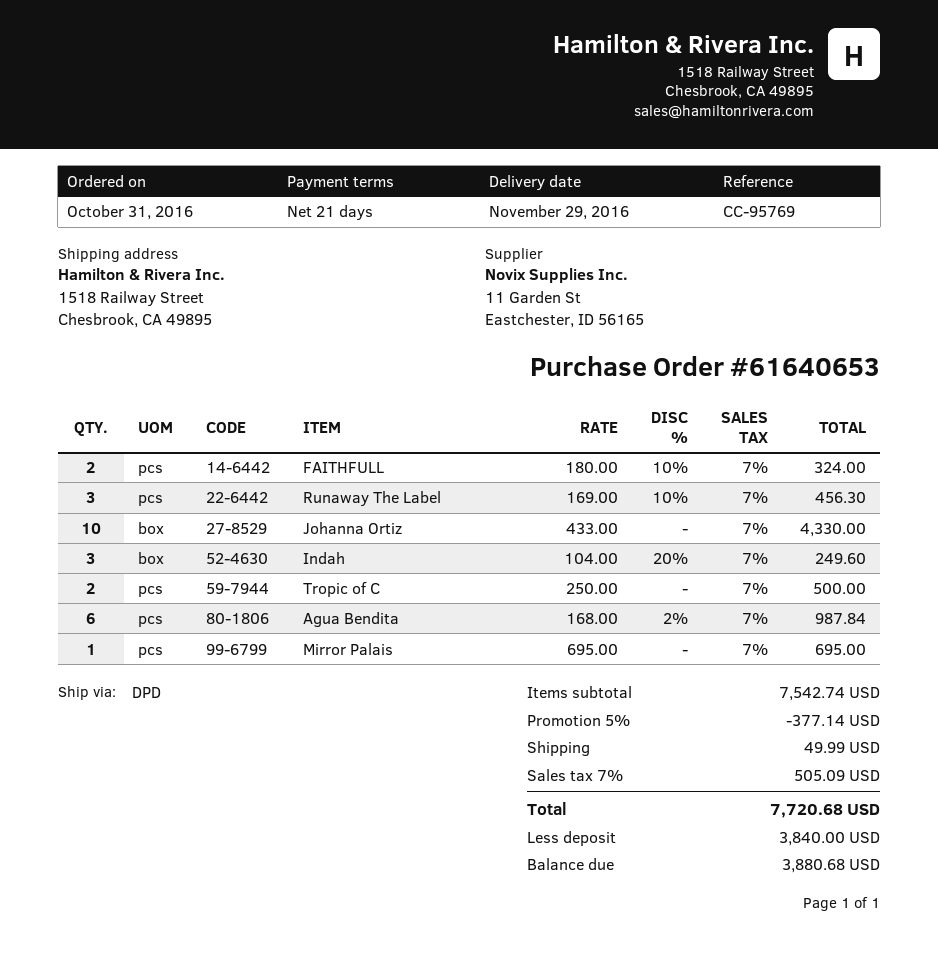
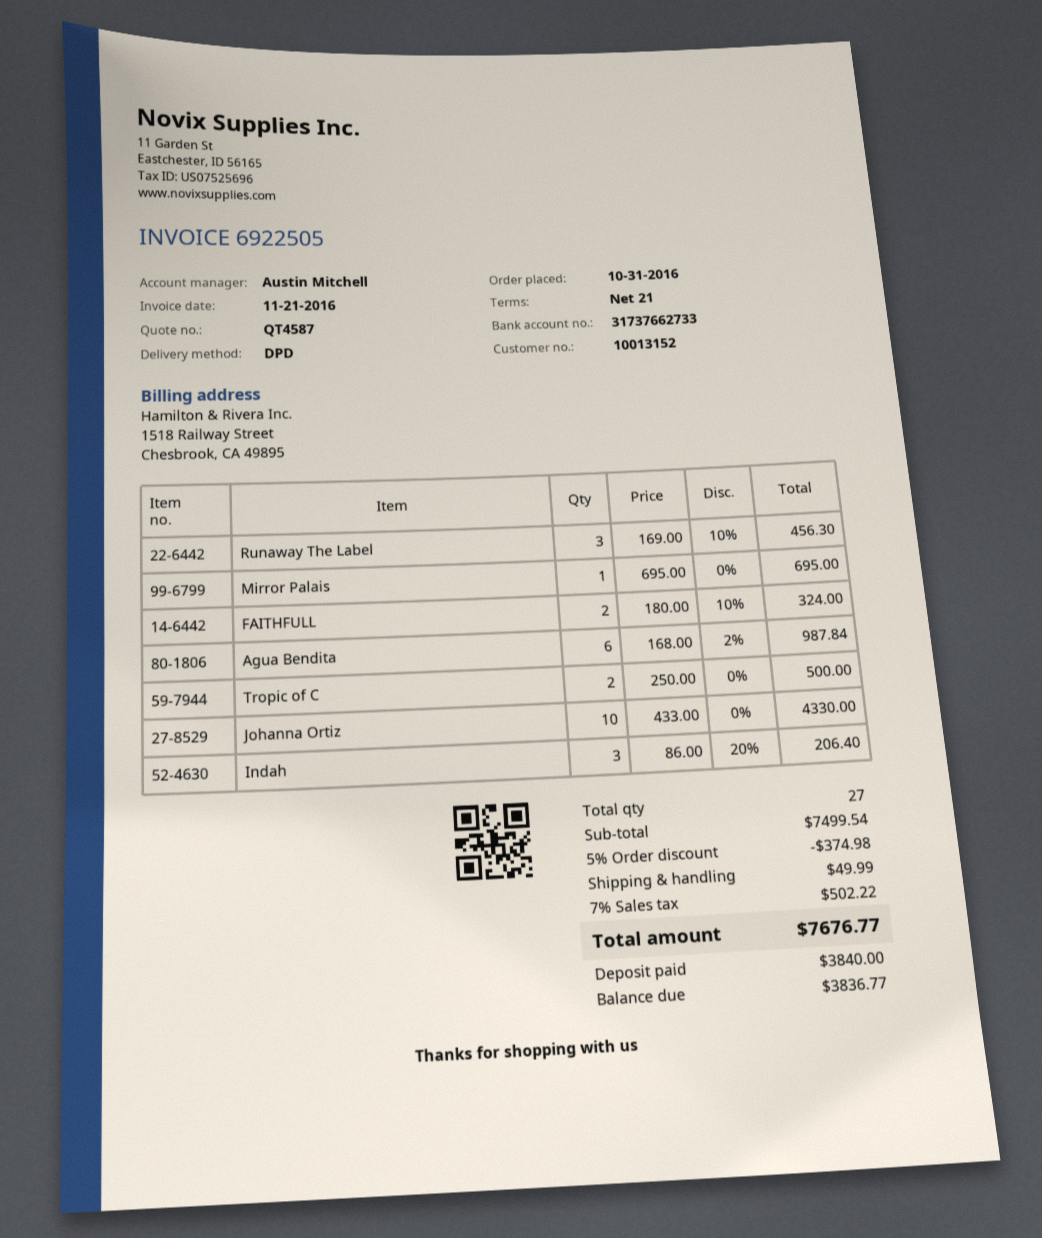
Indah: 3 x 104.00 - 20% = 249.60 -> 3 x 86.00 - 20% = 206.40
subtotal: 7542.74 -> 7499.54
discount: 5% = 377.14 -> 5% = 374.98
tax: 7% = 505.09 -> 7% = 502.22
total: 7720.68 -> 7676.77
balance: 3880.68 -> 3836.77

